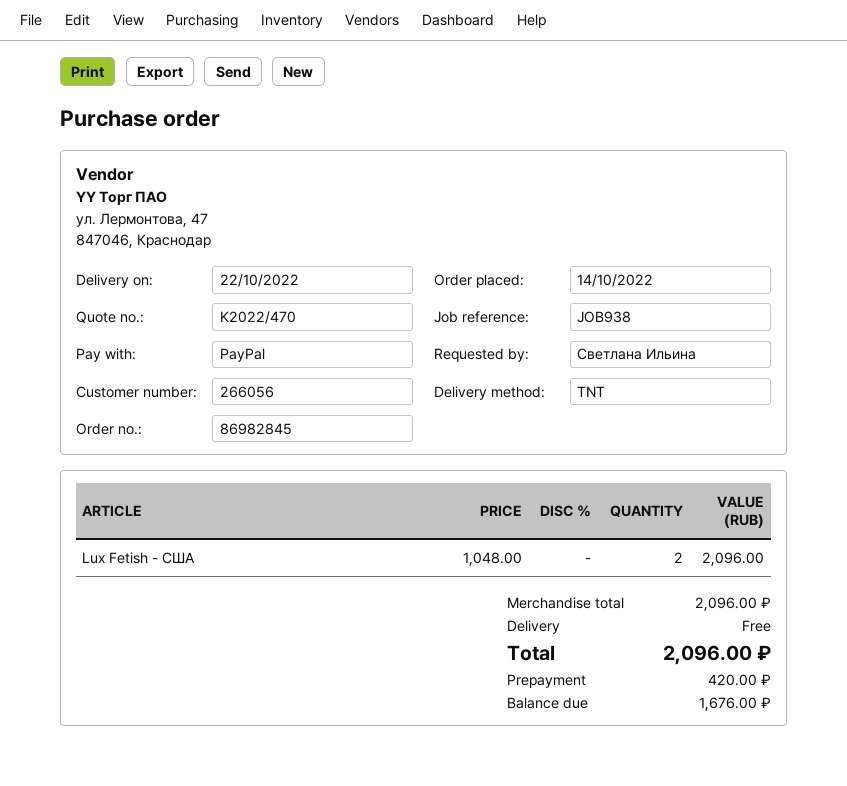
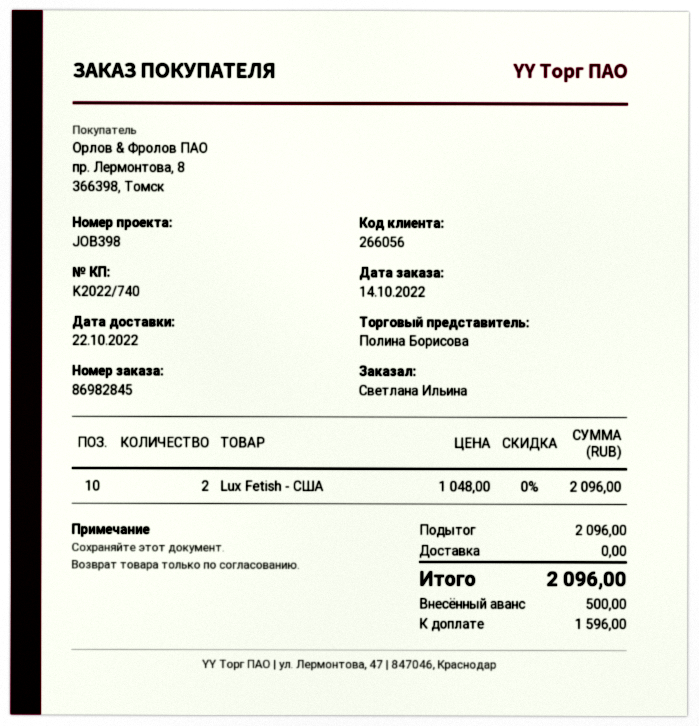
quote number: K2022/470 -> K2022/740
reference: JOB938 -> JOB398
deposit: 420.00 -> 500.00
balance: 1676.00 -> 1596.00

